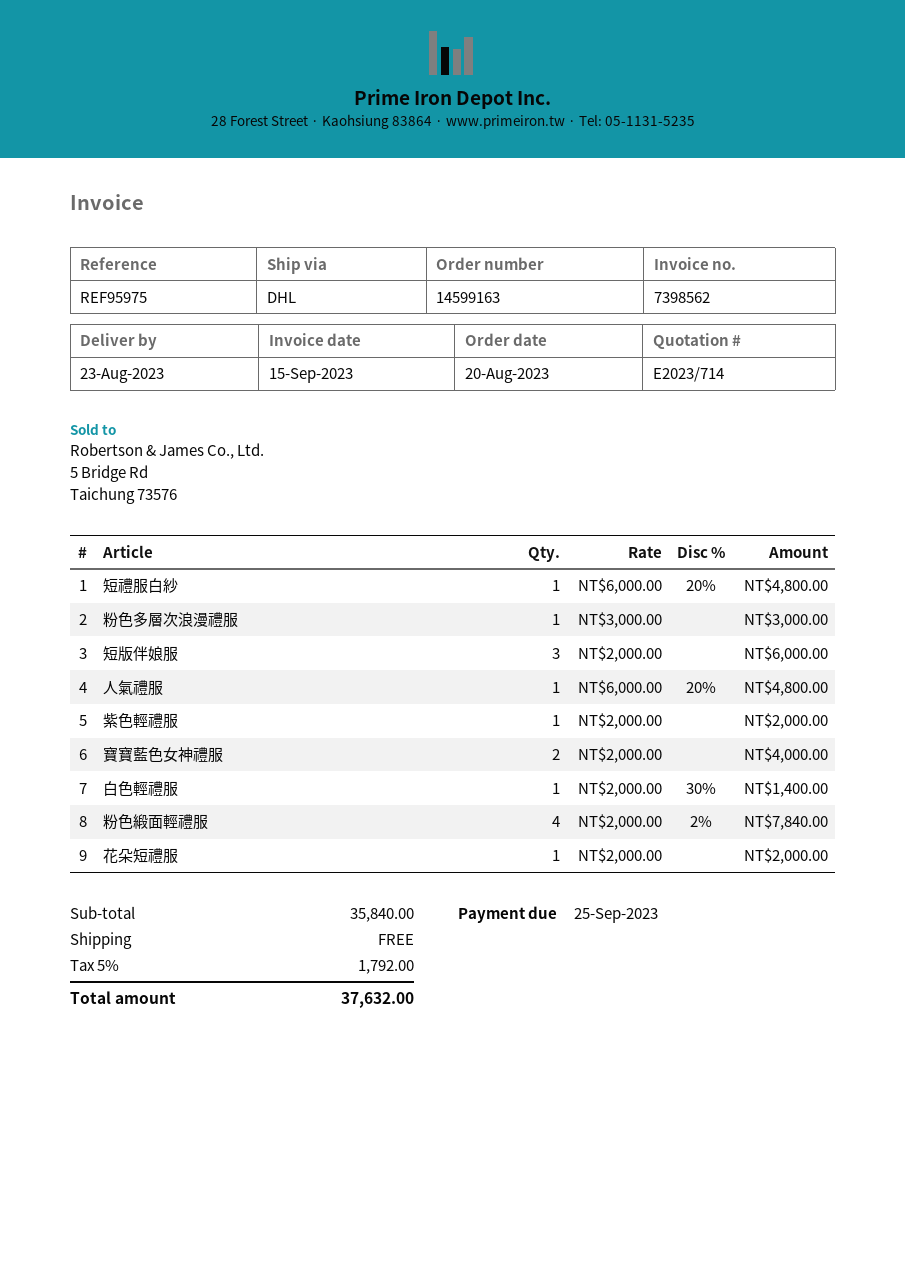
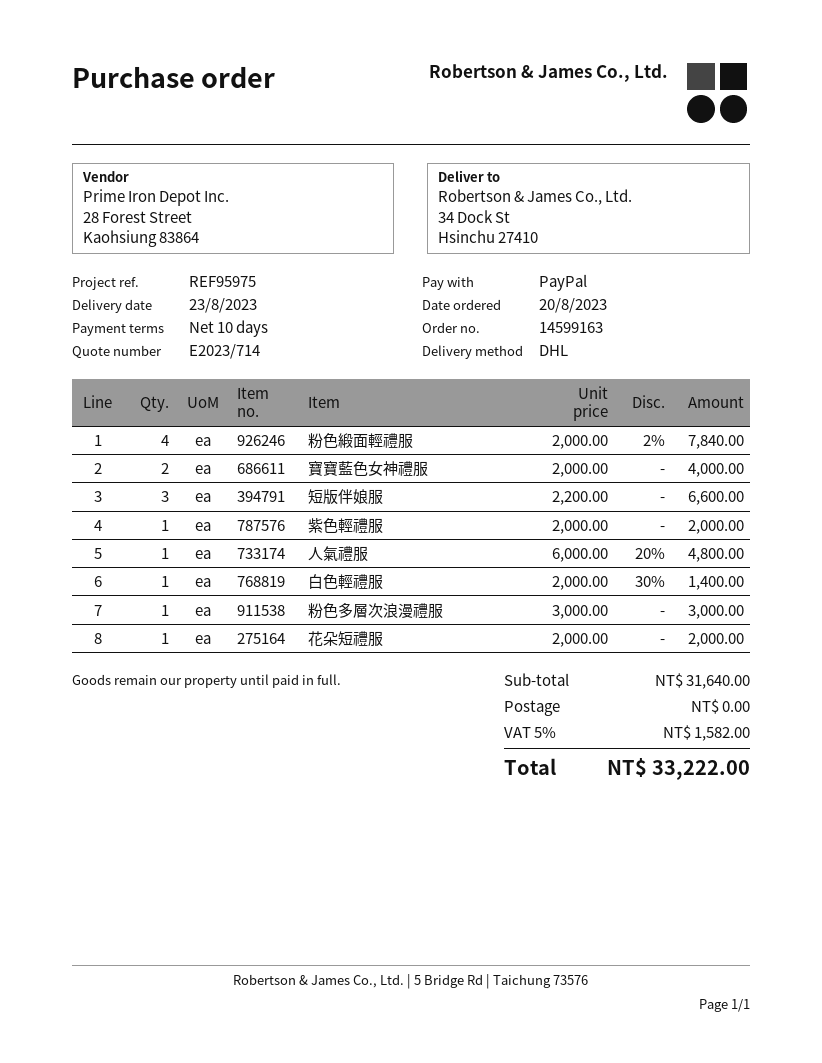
短禮服白紗: 1 x 6000.00 - 20% = 4800.00 -> none
短版伴娘服: 3 x 2000.00 = 6000.00 -> 3 x 2200.00 = 6600.00
subtotal: 35840.00 -> 31640.00
tax: 5% = 1792.00 -> 5% = 1582.00
total: 37632.00 -> 33222.00

